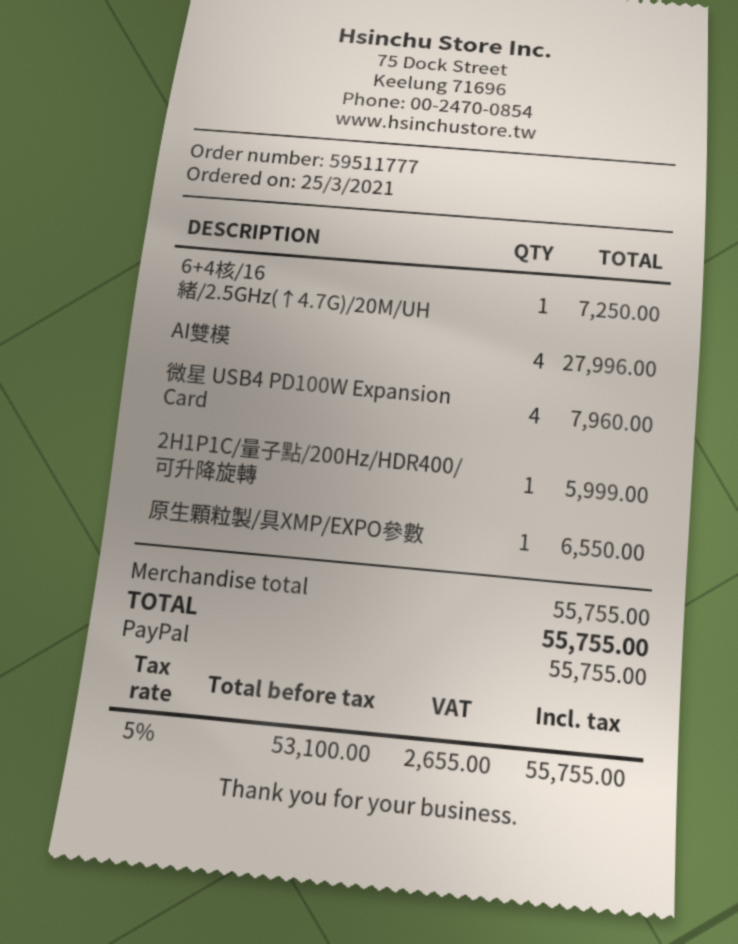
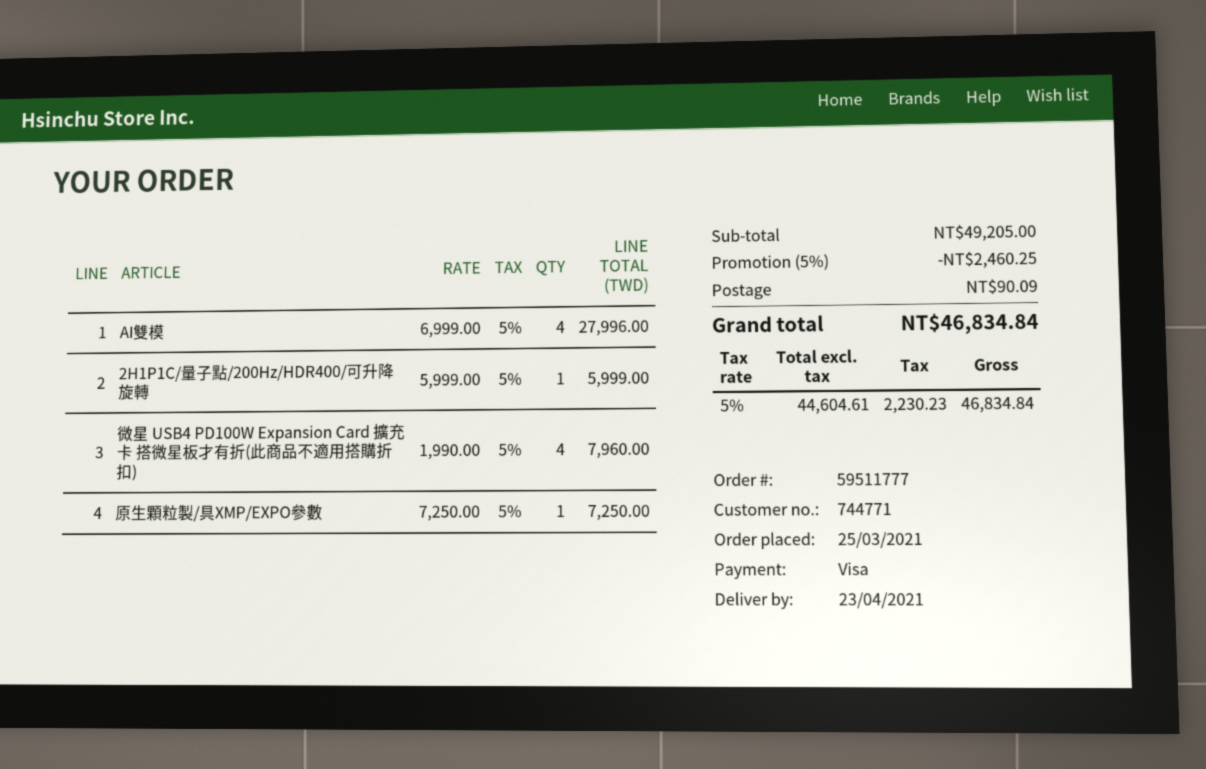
payment method: PayPal -> Visa
6+4核/16緒/2.5GHz(↑4.7G)/20M/UH: 1 for 7250.00 -> none
原生顆粒製/具XMP/EXPO參數: 1 for 6550.00 -> 1 for 7250.00
subtotal: 55755.00 -> 49205.00
discount: none -> 5% = 2460.25
shipping: none -> 90.09
net: 53100.00 -> 44604.61
tax: 5% = 2655.00 -> 5% = 2230.23
total: 55755.00 -> 46834.84

